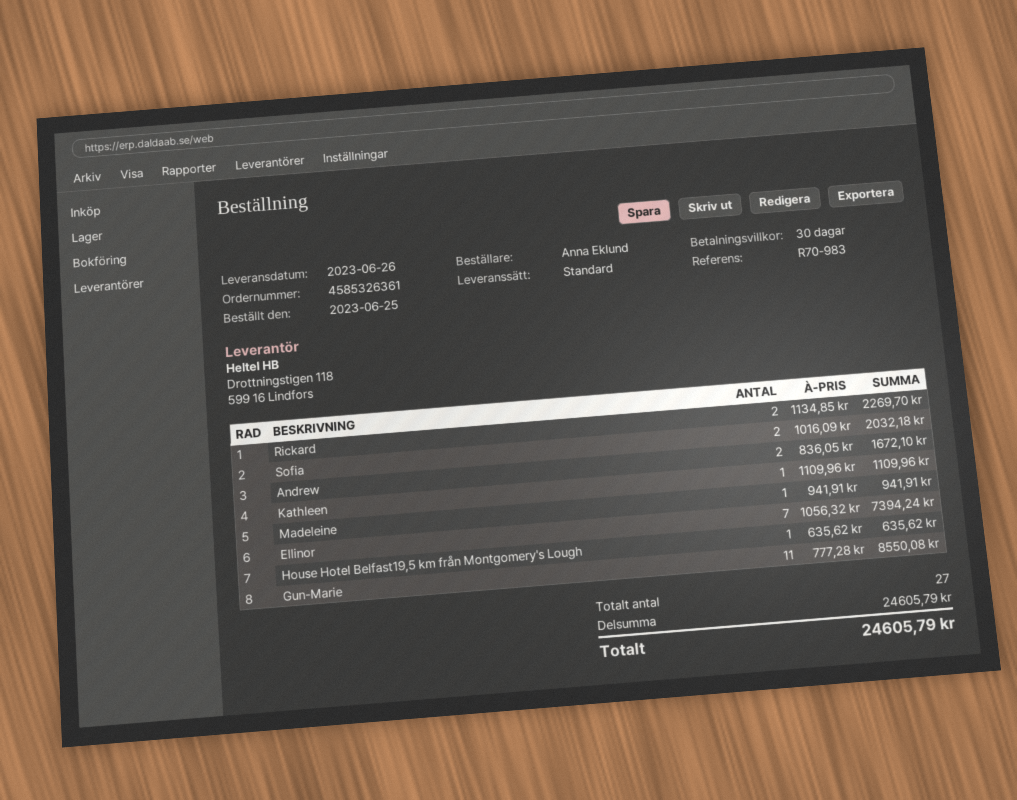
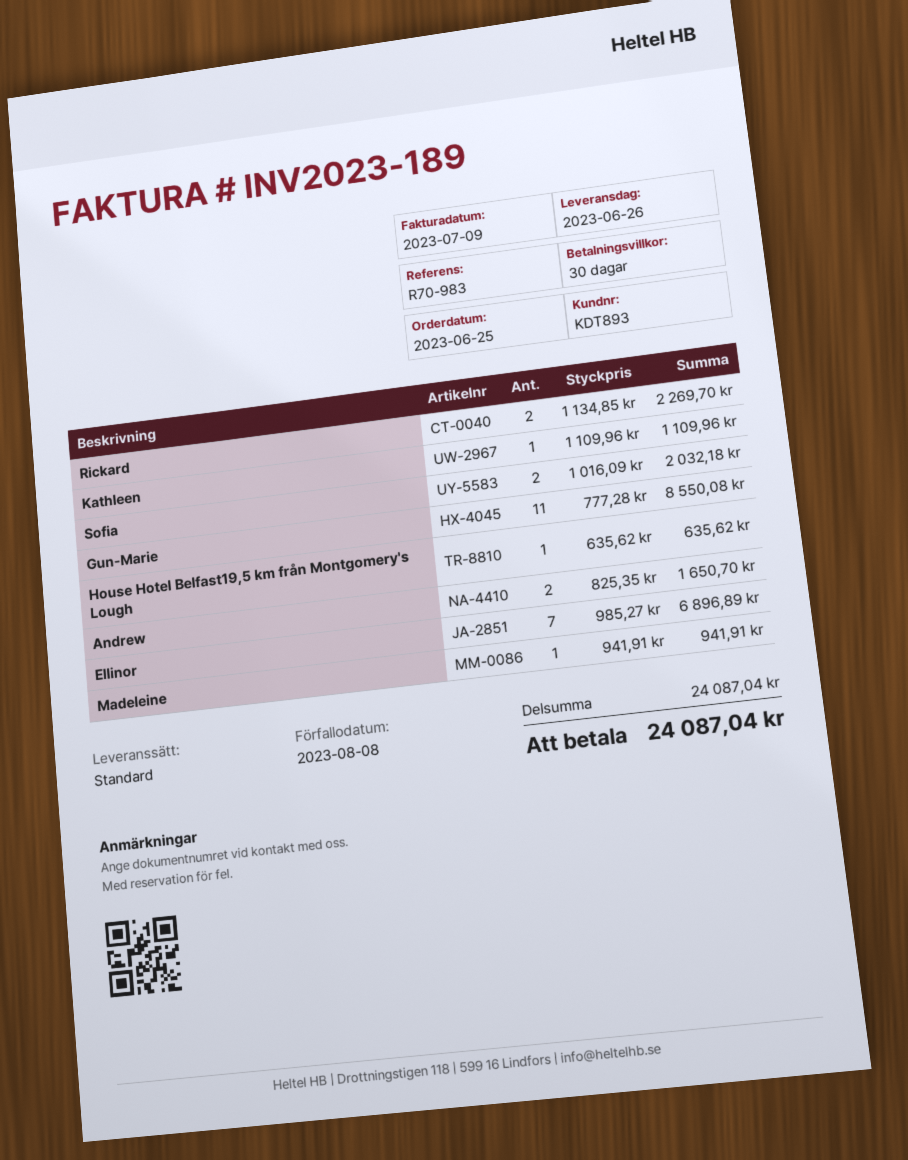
Andrew: 2 x 836.05 = 1672.10 -> 2 x 825.35 = 1650.70
Ellinor: 7 x 1056.32 = 7394.24 -> 7 x 985.27 = 6896.89
subtotal: 24605.79 -> 24087.04
total: 24605.79 -> 24087.04

